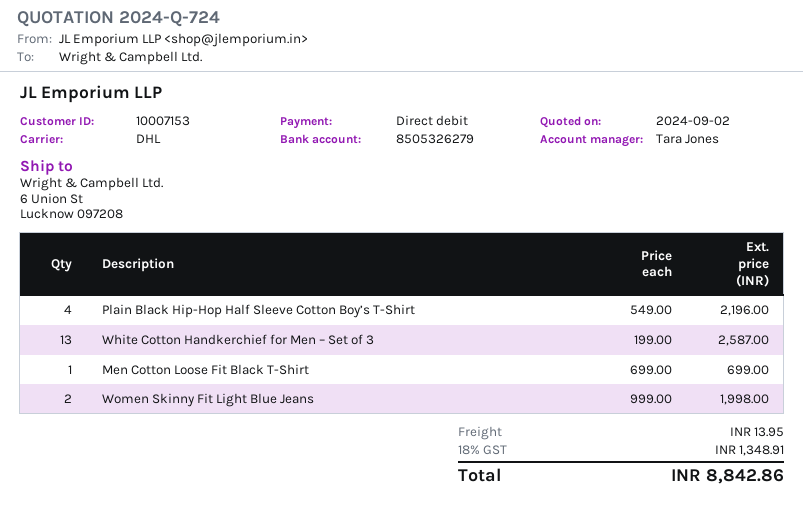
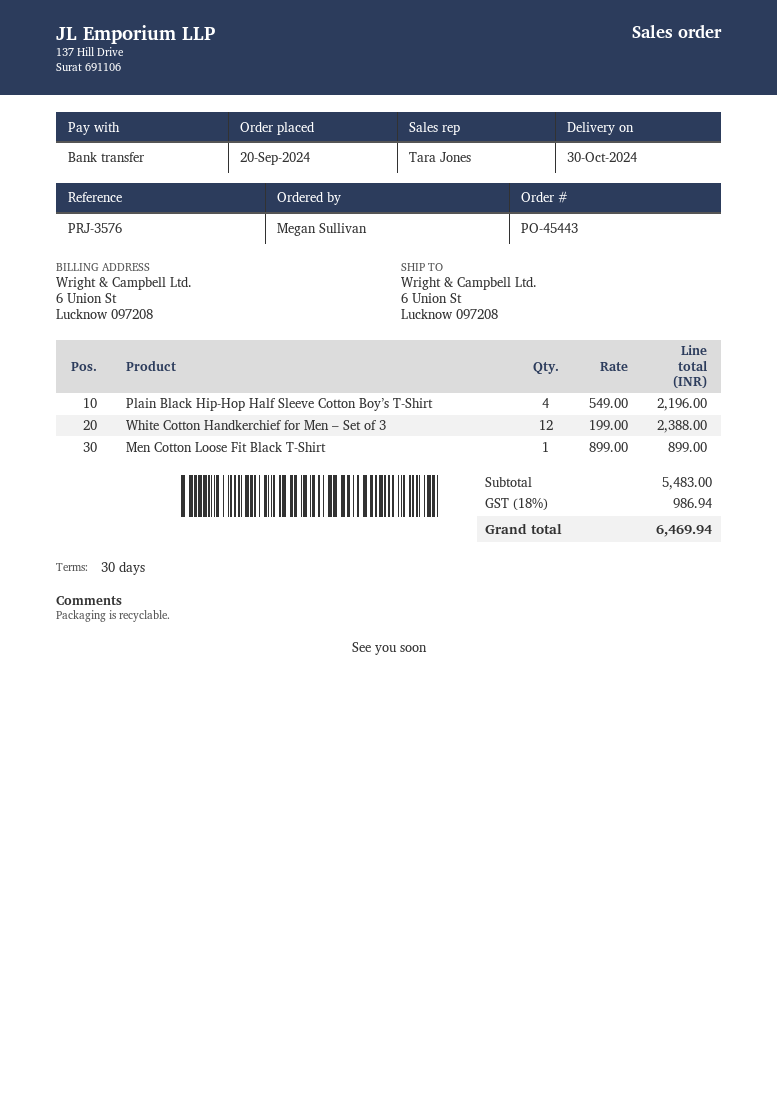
payment method: direct debit -> bank transfer
White Cotton Handkerchief for Men – Set of 3: 13 x 199.00 = 2587.00 -> 12 x 199.00 = 2388.00
Men Cotton Loose Fit Black T-Shirt: 1 x 699.00 = 699.00 -> 1 x 899.00 = 899.00
Women Skinny Fit Light Blue Jeans: 2 x 999.00 = 1998.00 -> none
shipping: 13.95 -> none
tax: 18% = 1348.91 -> 18% = 986.94
total: 8842.86 -> 6469.94

